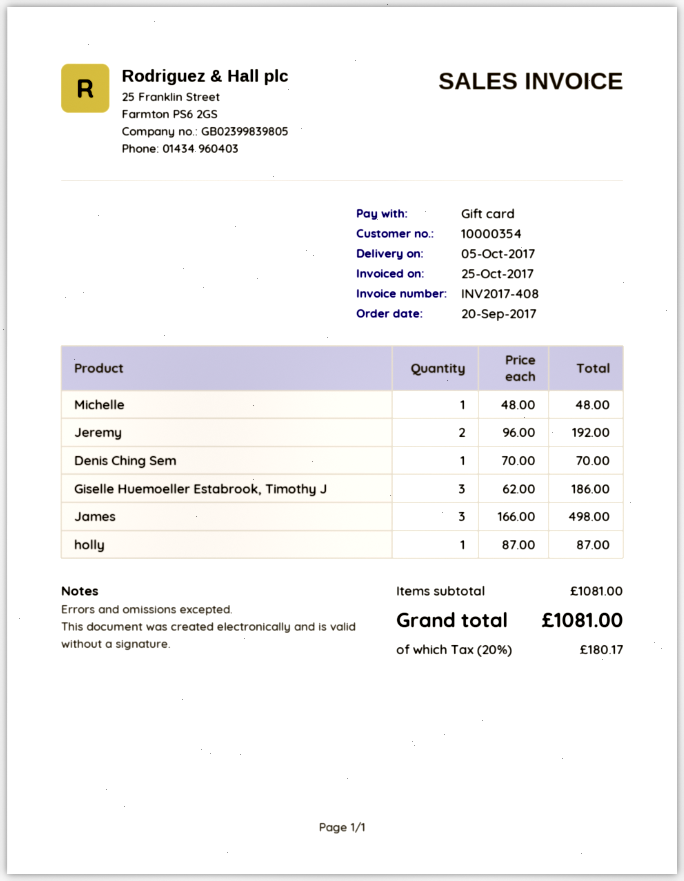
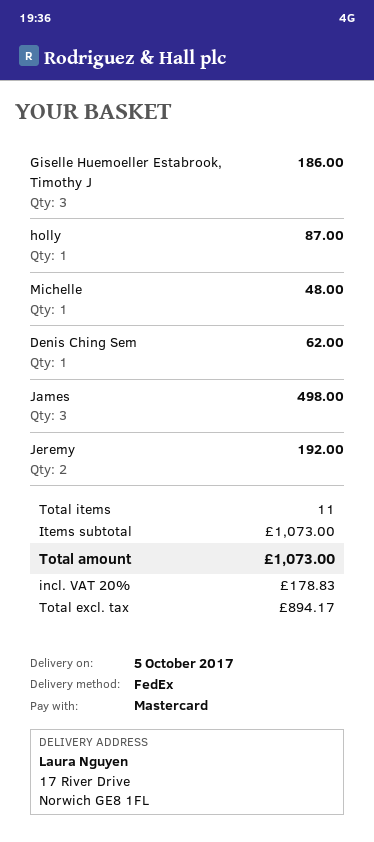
payment method: gift card -> Mastercard
Denis Ching Sem: 1 for 70.00 -> 1 for 62.00
subtotal: 1081.00 -> 1073.00
tax: 20% = 180.17 -> 20% = 178.83
total: 1081.00 -> 1073.00

